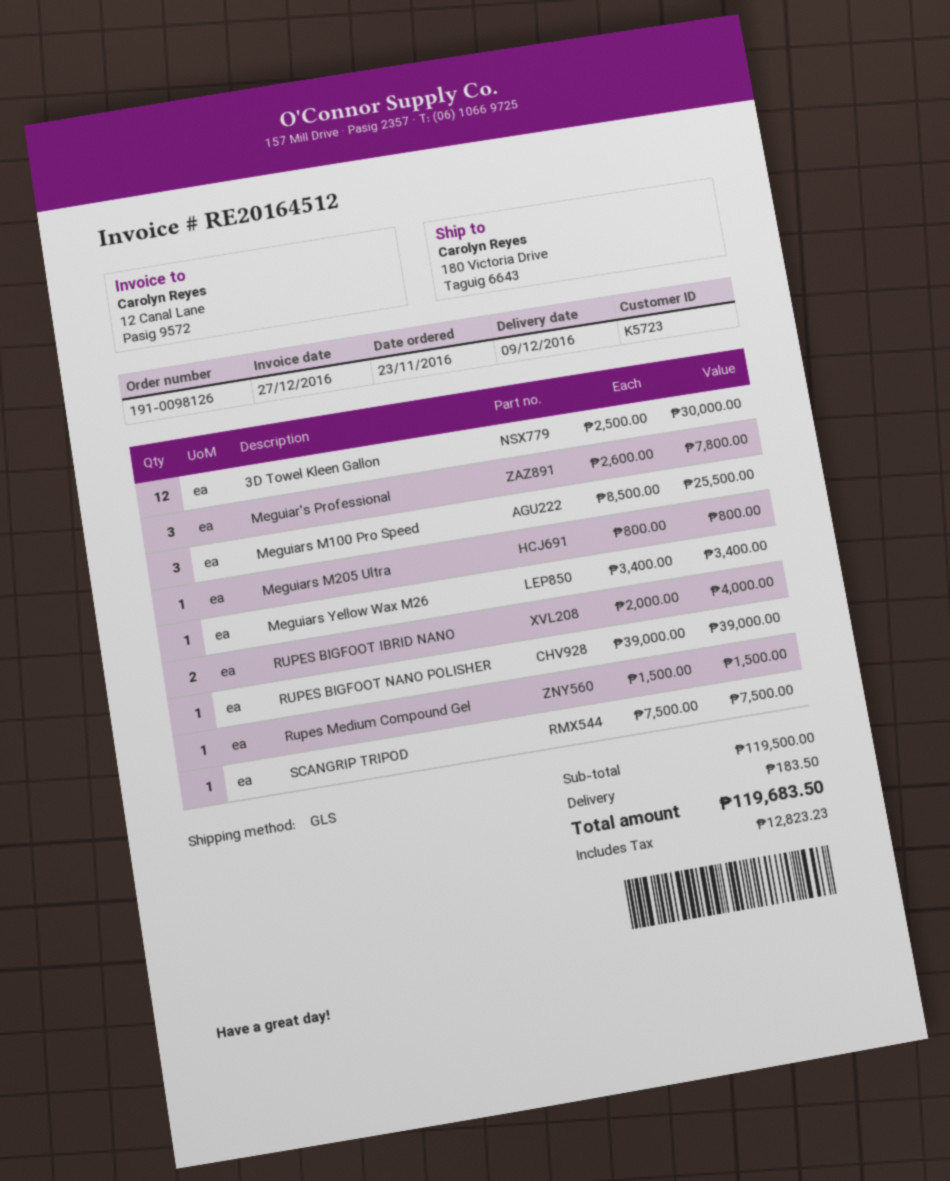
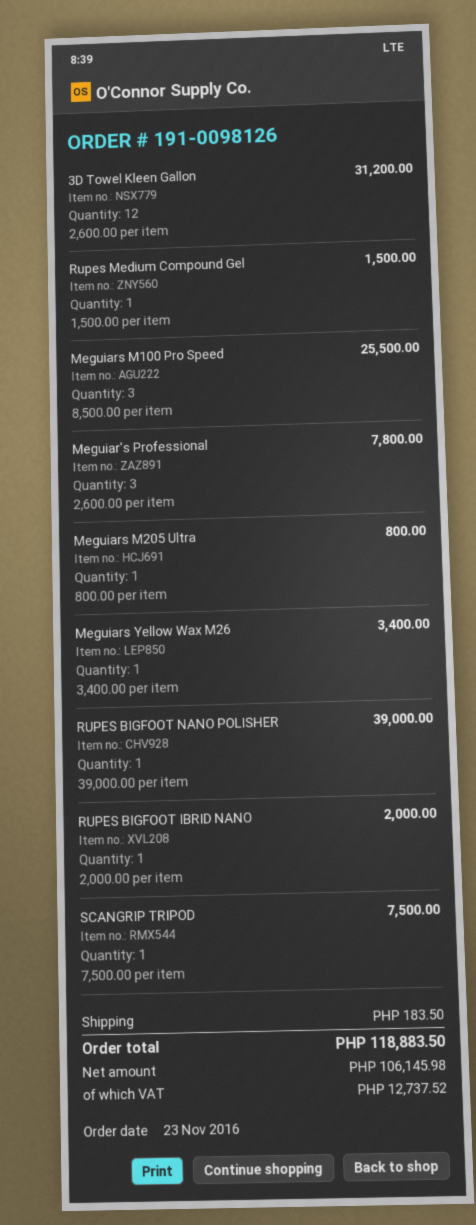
3D Towel Kleen Gallon: 12 x 2500.00 = 30000.00 -> 12 x 2600.00 = 31200.00
RUPES BIGFOOT IBRID NANO: 2 x 2000.00 = 4000.00 -> 1 x 2000.00 = 2000.00
tax: 12823.23 -> 12737.52
total: 119683.50 -> 118883.50

